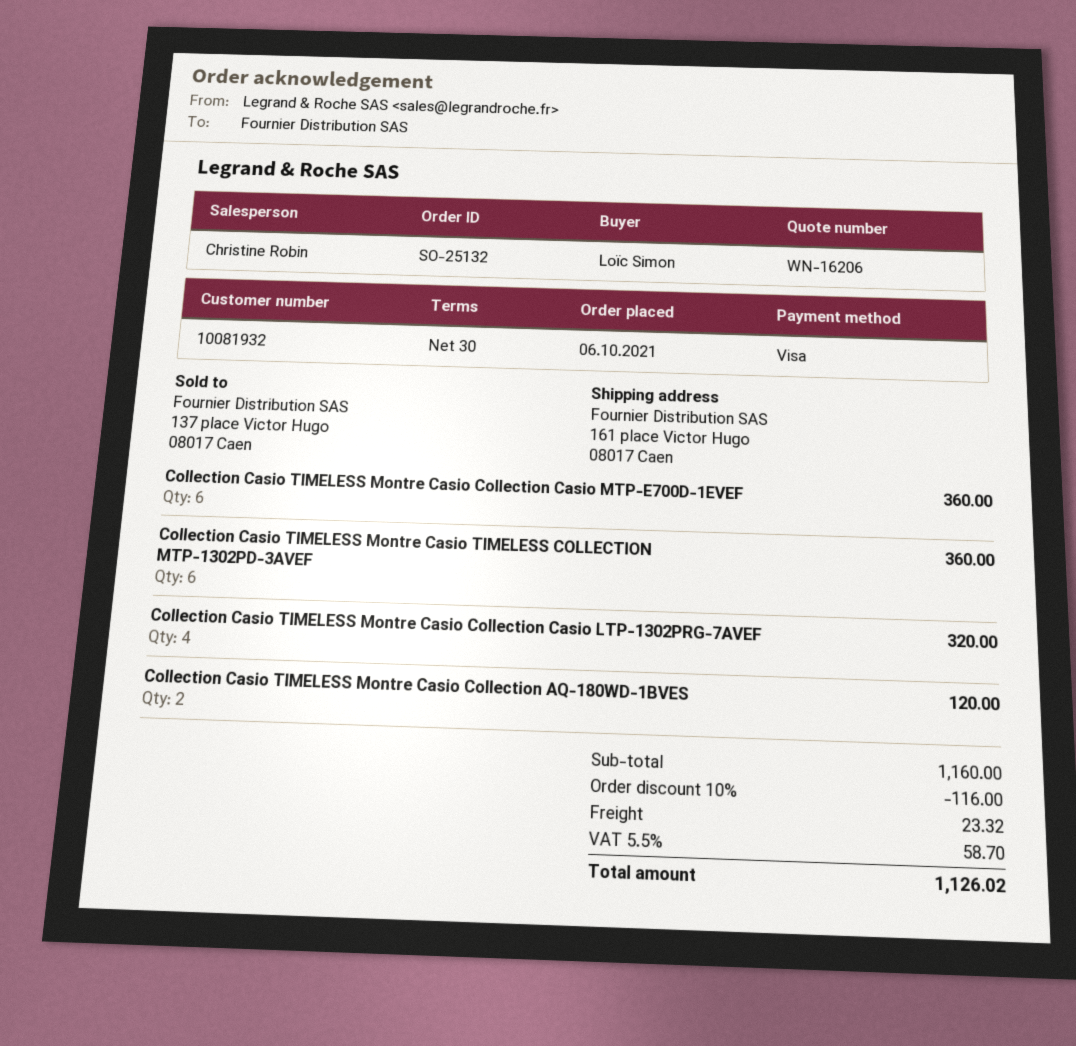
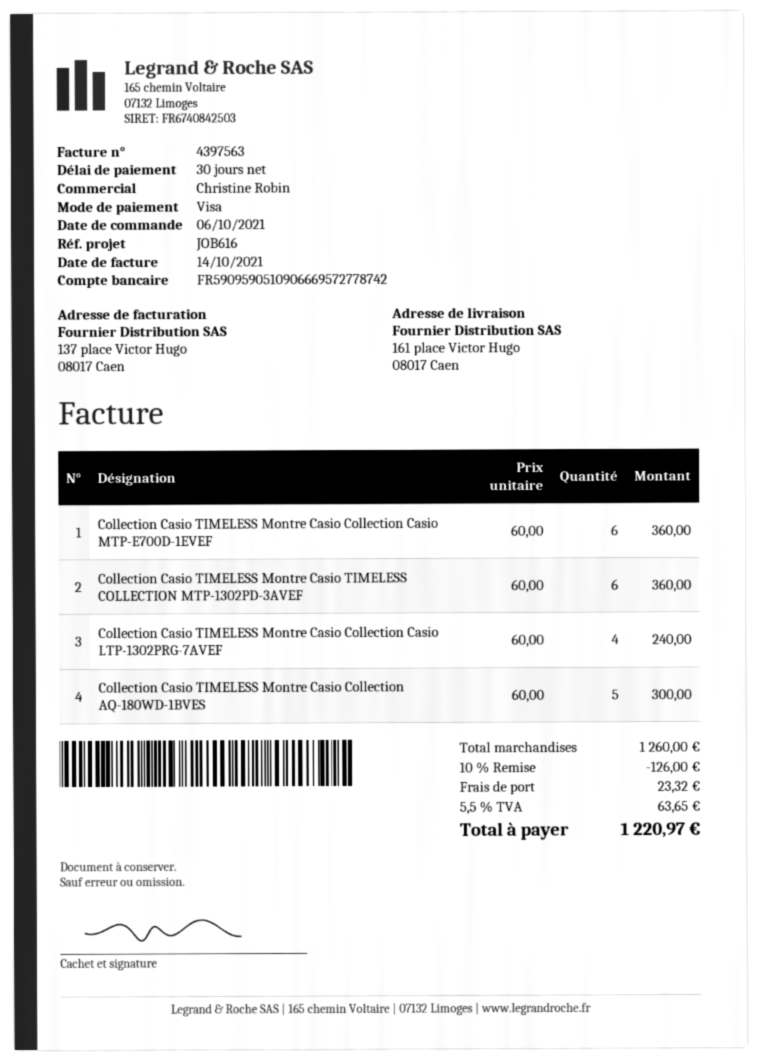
Collection Casio TIMELESS Montre Casio Collection Casio LTP-1302PRG-7AVEF: 4 for 320.00 -> 4 for 240.00
Collection Casio TIMELESS Montre Casio Collection AQ-180WD-1BVES: 2 for 120.00 -> 5 for 300.00
subtotal: 1160.00 -> 1260.00
discount: 10% = 116.00 -> 10% = 126.00
tax: 5.5% = 58.70 -> 5.5% = 63.65
total: 1126.02 -> 1220.97

